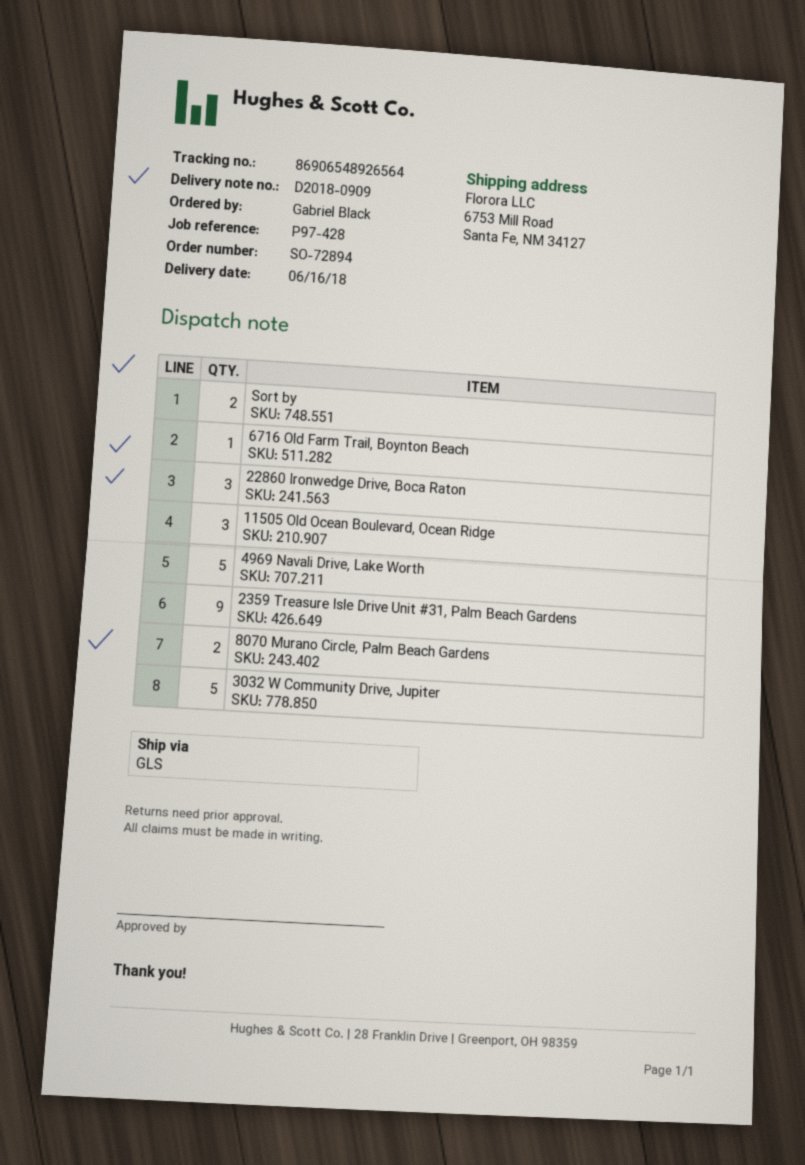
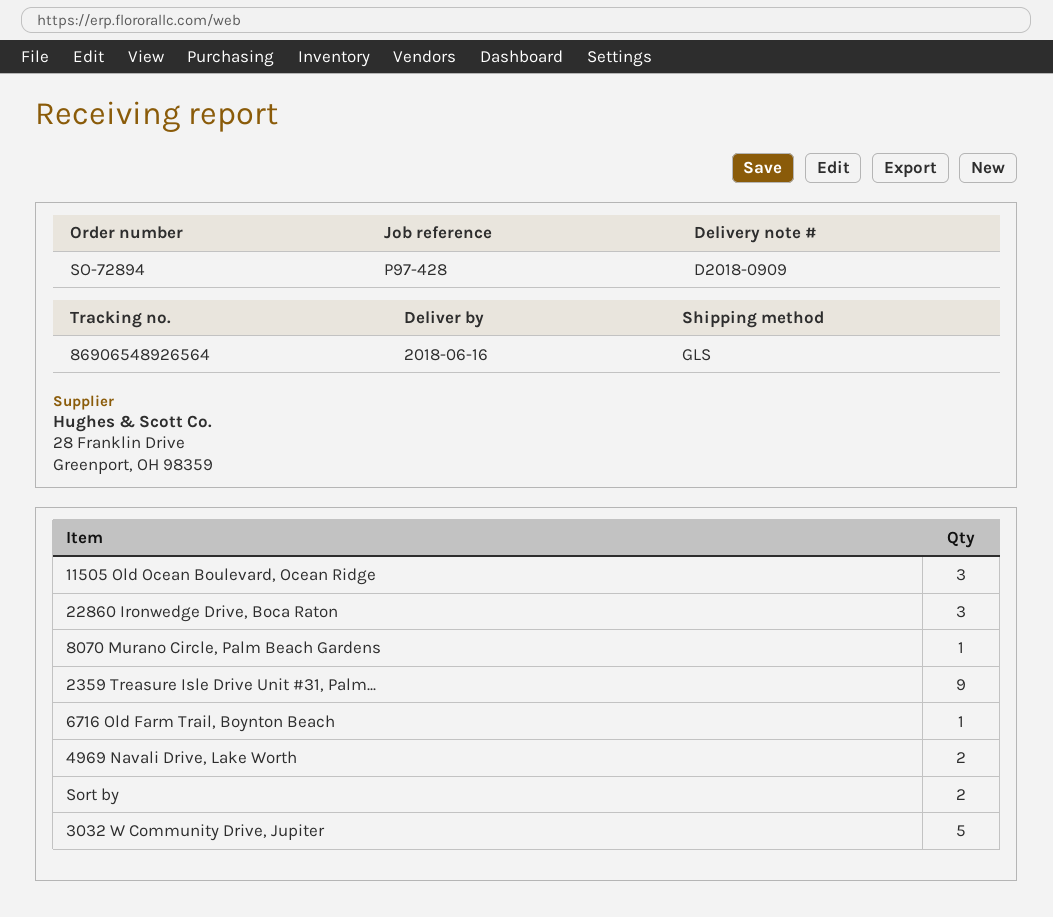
4969 Navali Drive, Lake Worth: 5 -> 2
8070 Murano Circle, Palm Beach Gardens: 2 -> 1

